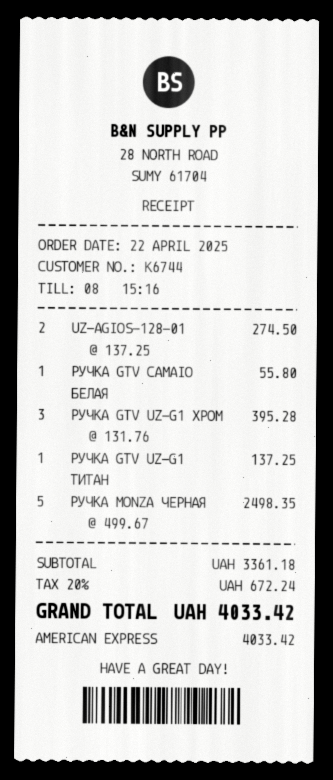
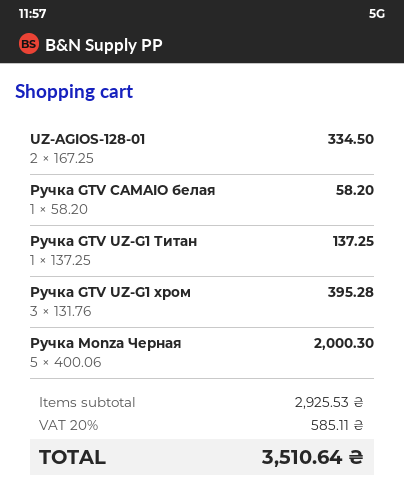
UZ-AGIOS-128-01: 2 x 137.25 = 274.50 -> 2 x 167.25 = 334.50
РУЧКА GTV CAMAIO БЕЛАЯ: 1 x 55.80 = 55.80 -> 1 x 58.20 = 58.20
РУЧКА MONZA ЧЕРНАЯ: 5 x 499.67 = 2498.35 -> 5 x 400.06 = 2000.30
subtotal: 3361.18 -> 2925.53
tax: 20% = 672.24 -> 20% = 585.11
total: 4033.42 -> 3510.64

